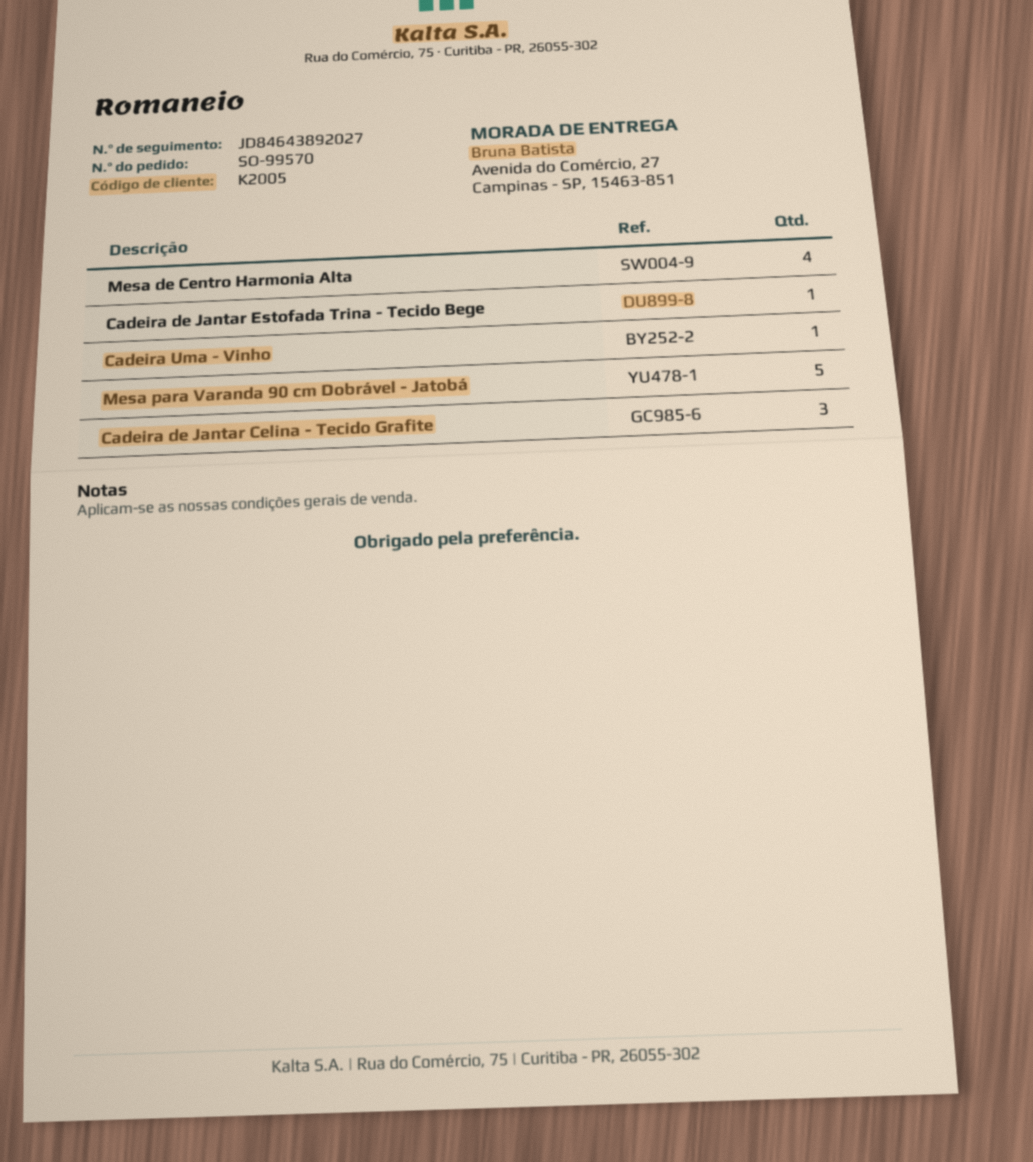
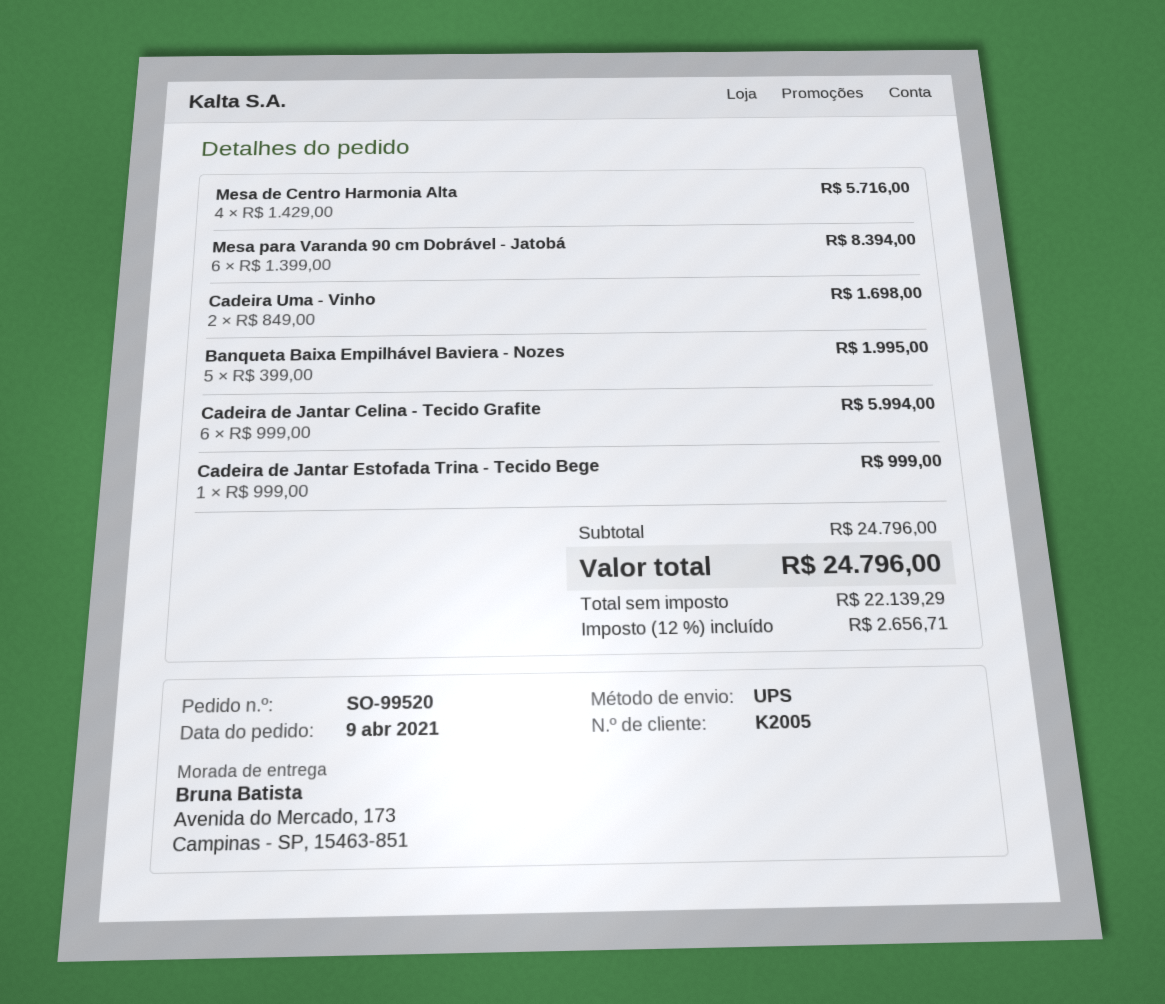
order number: SO-99570 -> SO-99520
ship to: Avenida do Comércio, 27, Campinas - SP, 15463-851 -> Avenida do Mercado, 173, Campinas - SP, 15463-851
Cadeira Uma - Vinho: 1 -> 2
Mesa para Varanda 90 cm Dobrável - Jatobá: 5 -> 6
Cadeira de Jantar Celina - Tecido Grafite: 3 -> 6
Banqueta Baixa Empilhável Baviera - Nozes: none -> 5

